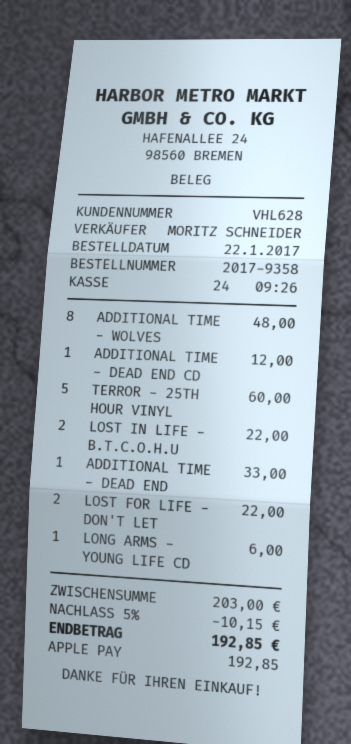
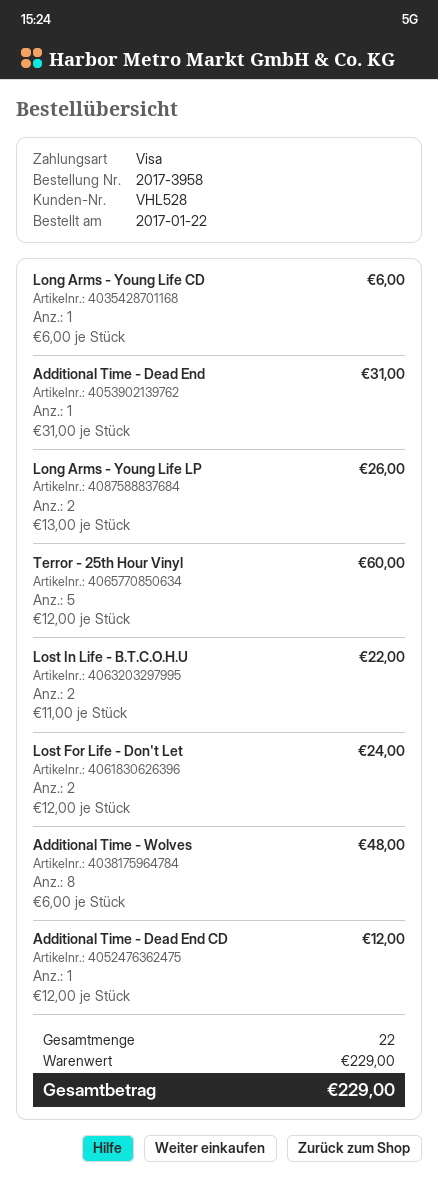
order number: 2017-9358 -> 2017-3958
customer number: VHL628 -> VHL528
payment method: Apple Pay -> Visa
ADDITIONAL TIME - DEAD END: 1 for 33.00 -> 1 for 31.00
LOST FOR LIFE - DON'T LET: 2 for 22.00 -> 2 for 24.00
Long Arms - Young Life LP: none -> 2 for 26.00
subtotal: 203.00 -> 229.00
discount: 5% = 10.15 -> none
total: 192.85 -> 229.00

